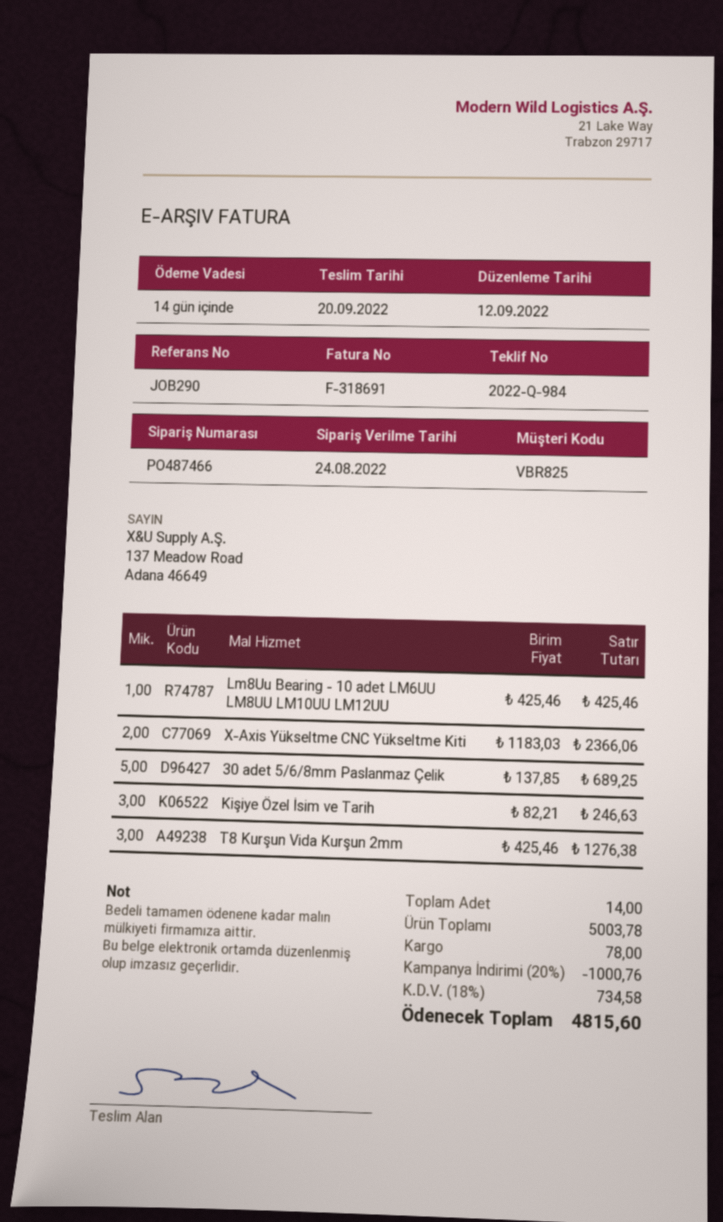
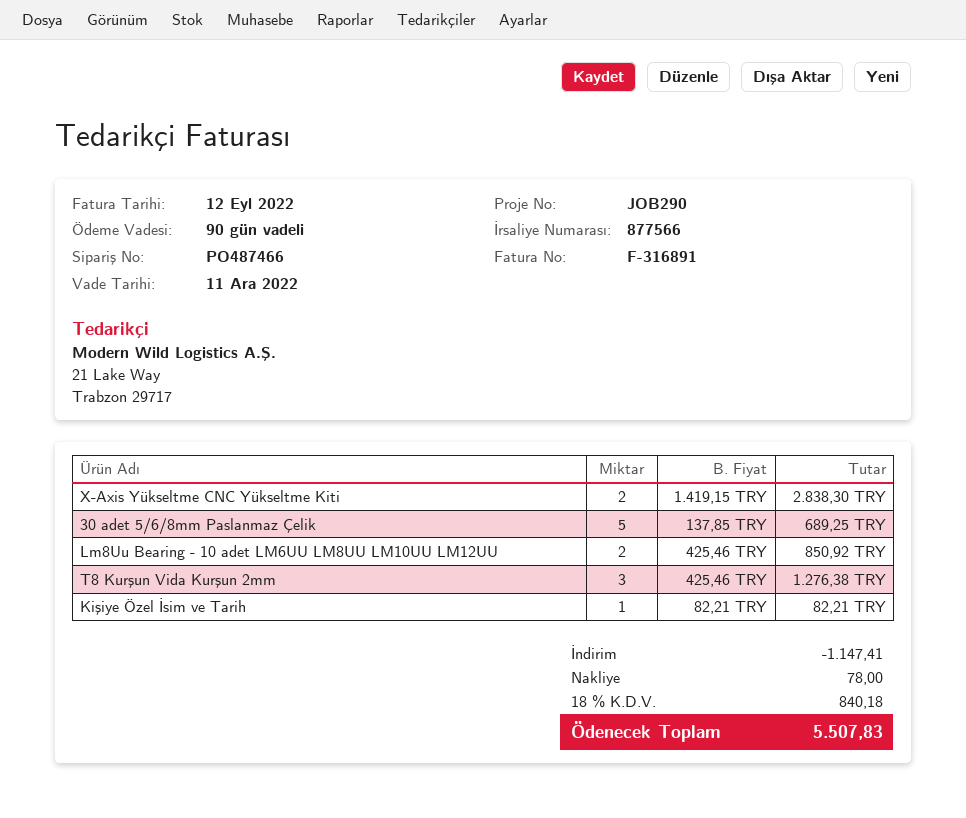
invoice number: F-318691 -> F-316891
payment terms: 14 days -> 90 days
Lm8Uu Bearing - 10 adet LM6UU LM8UU LM10UU LM12UU: 1 x 425.46 = 425.46 -> 2 x 425.46 = 850.92
X-Axis Yükseltme CNC Yükseltme Kiti: 2 x 1183.03 = 2366.06 -> 2 x 1419.15 = 2838.30
Kişiye Özel İsim ve Tarih: 3 x 82.21 = 246.63 -> 1 x 82.21 = 82.21
discount: 1000.76 -> 1147.41
tax: 18% = 734.58 -> 18% = 840.18
total: 4815.60 -> 5507.83

